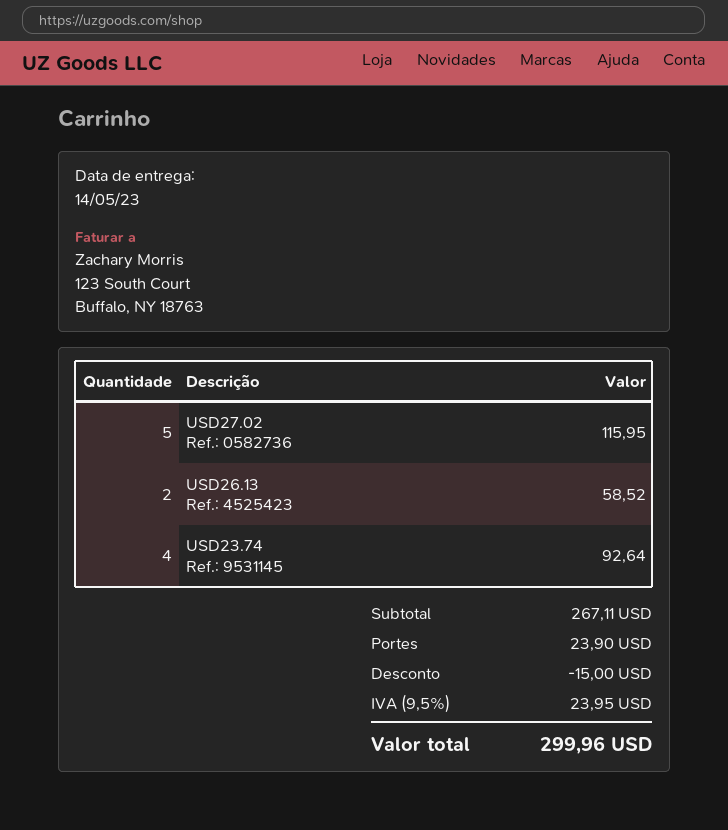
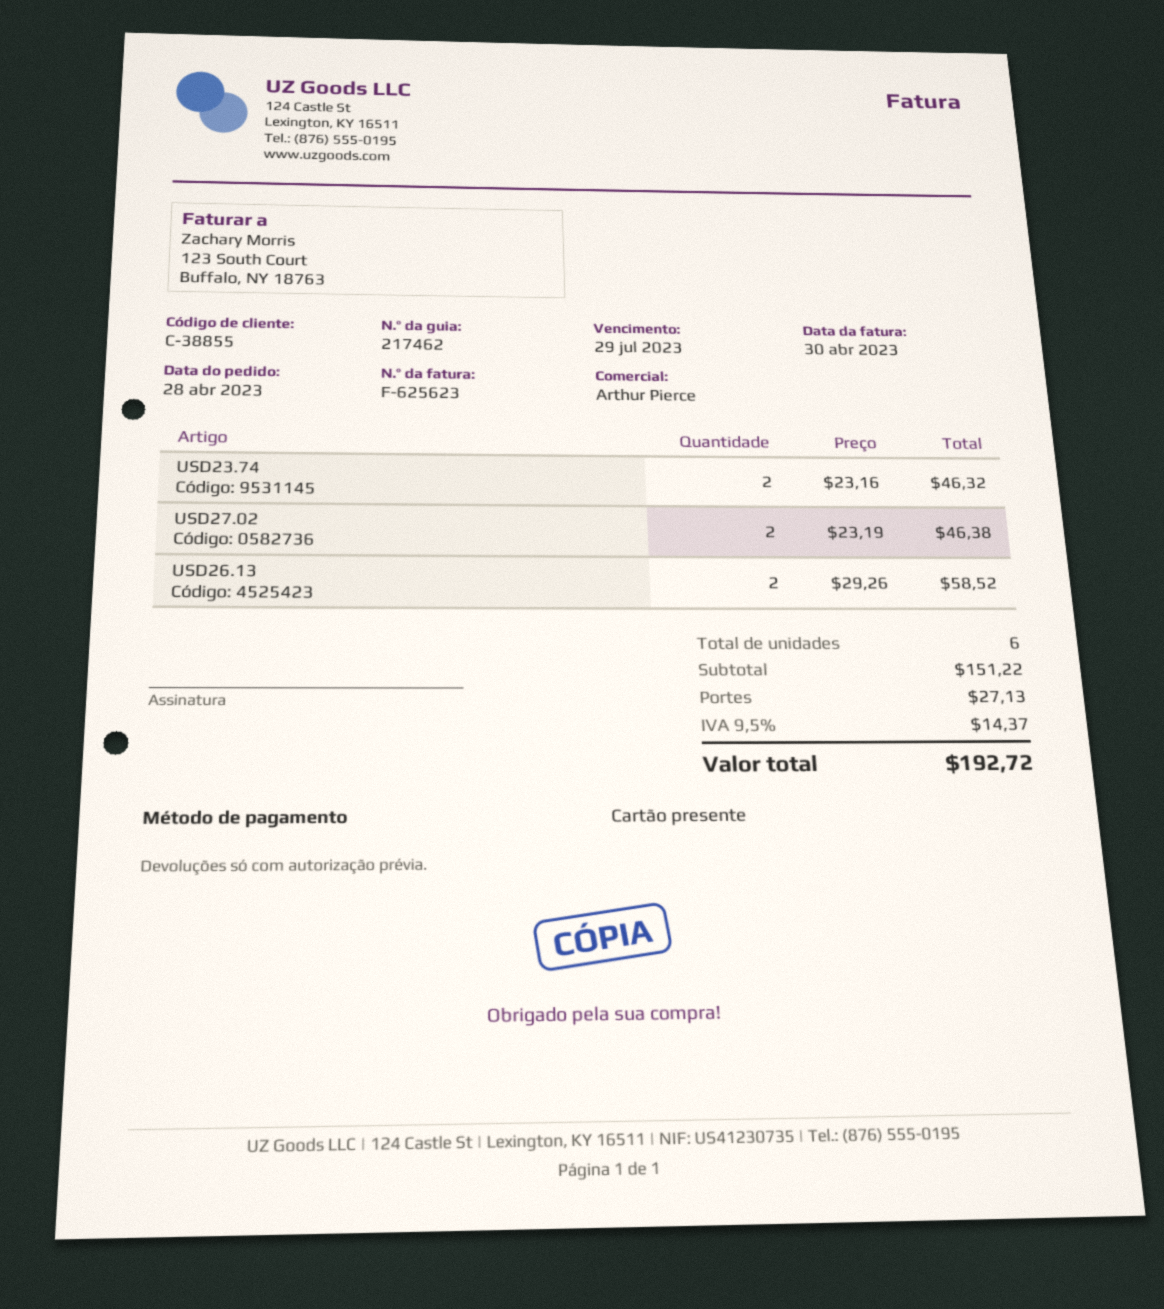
USD27.02: 5 for 115.95 -> 2 for 46.38
USD23.74: 4 for 92.64 -> 2 for 46.32
subtotal: 267.11 -> 151.22
discount: 15.00 -> none
shipping: 23.90 -> 27.13
tax: 9.5% = 23.95 -> 9.5% = 14.37
total: 299.96 -> 192.72

